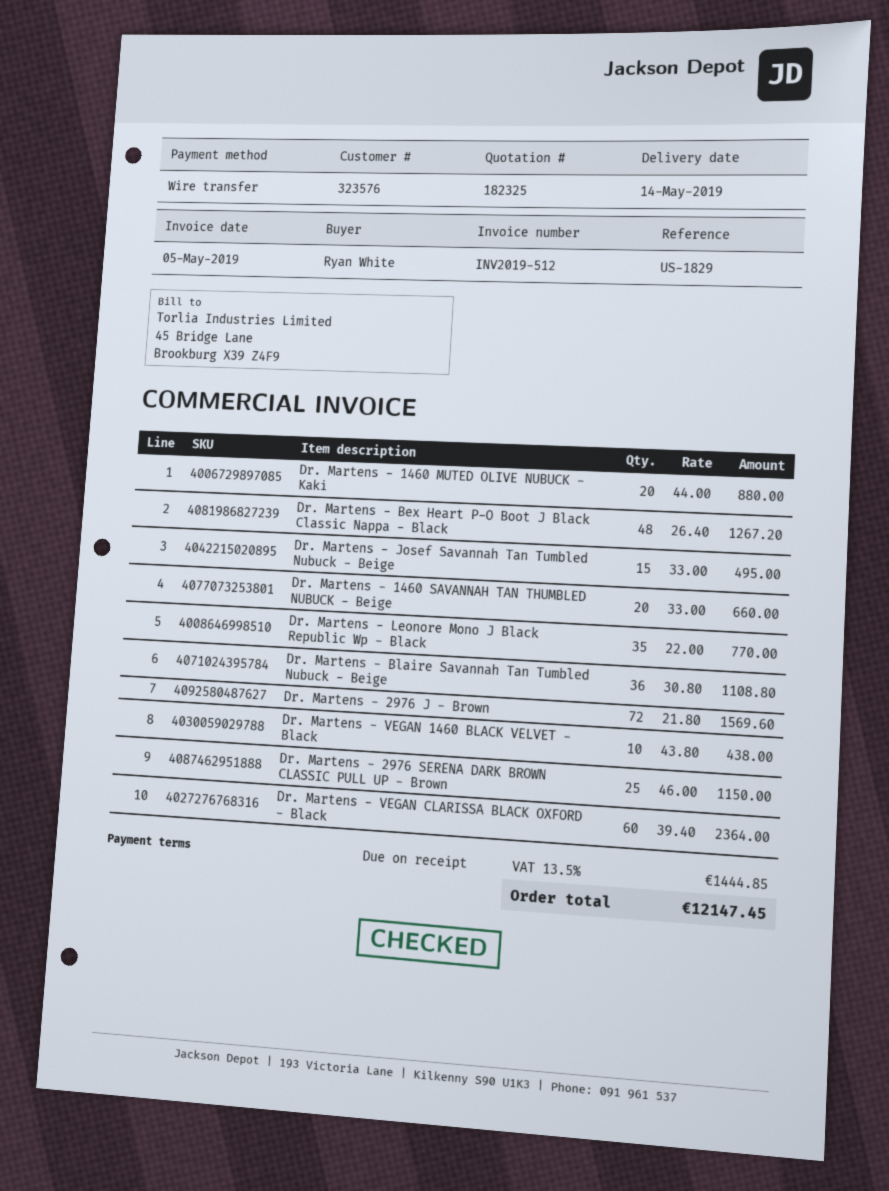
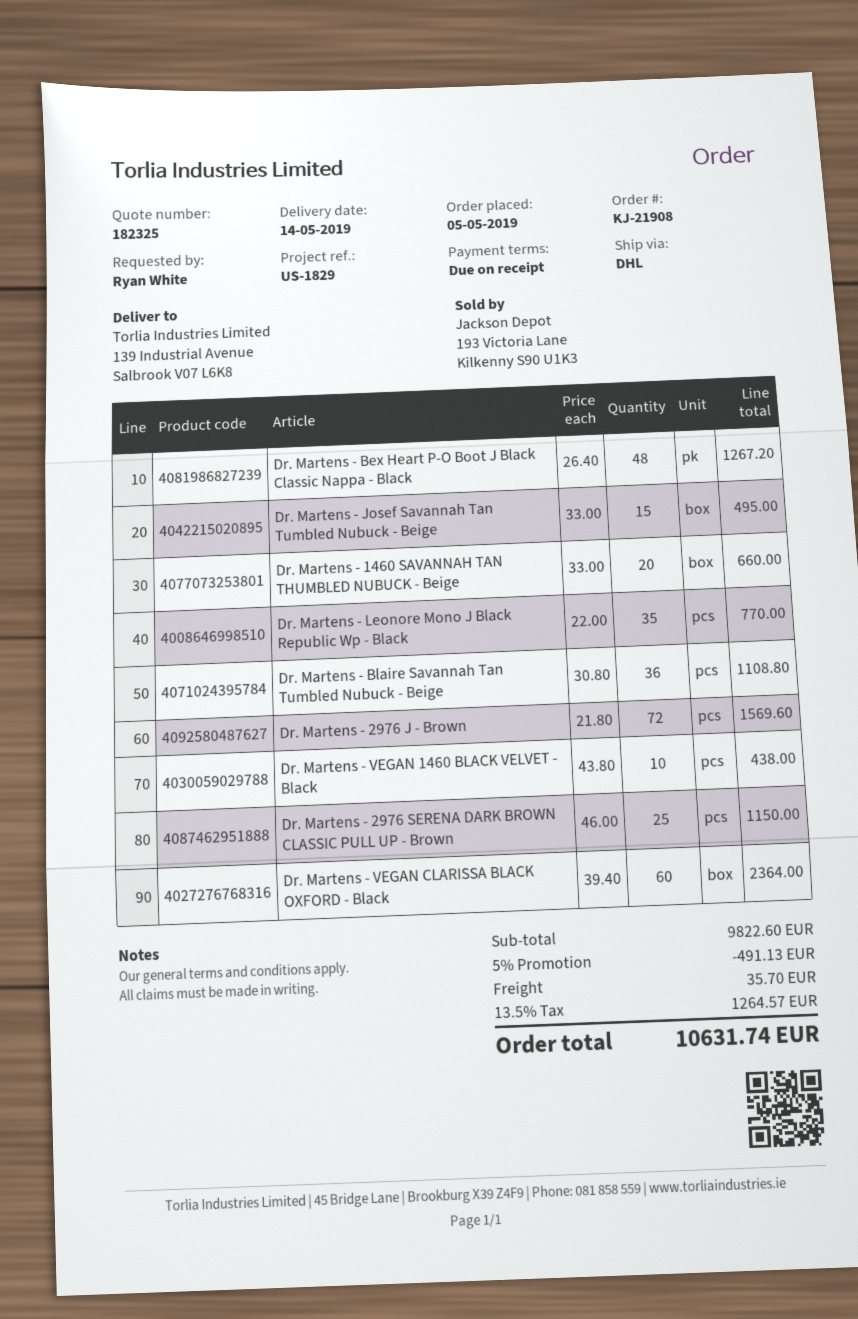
Dr. Martens - 1460 MUTED OLIVE NUBUCK - Kaki: 20 x 44.00 = 880.00 -> none
discount: none -> 5% = 491.13
shipping: none -> 35.70
tax: 13.5% = 1444.85 -> 13.5% = 1264.57
total: 12147.45 -> 10631.74

